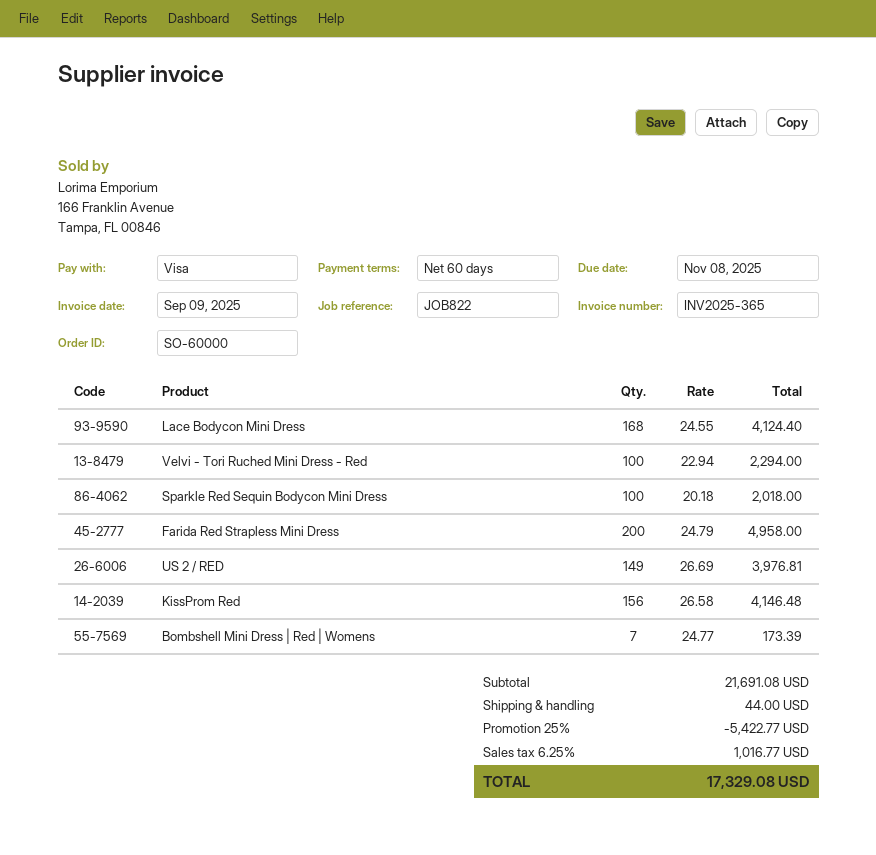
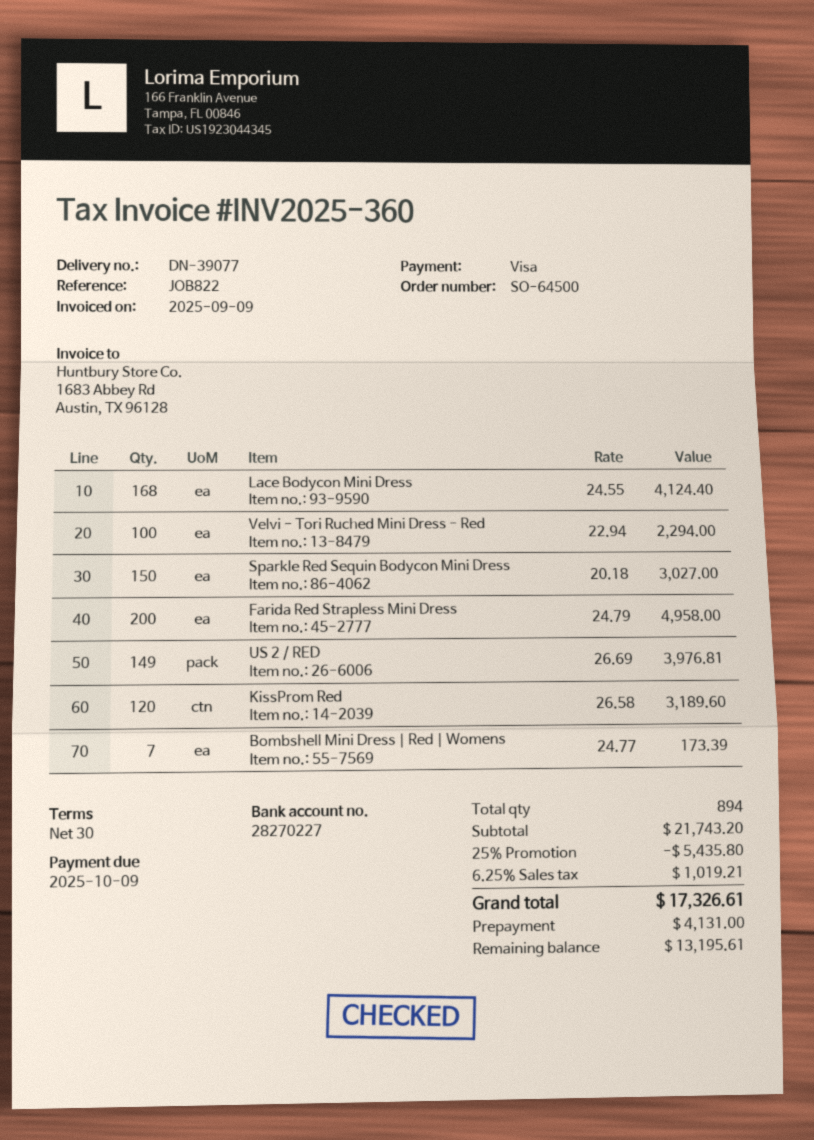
order number: SO-60000 -> SO-64500
invoice number: INV2025-365 -> INV2025-360
payment terms: 60 days -> 30 days
due date: 2025-11-08 -> 2025-10-09
Sparkle Red Sequin Bodycon Mini Dress: 100 x 20.18 = 2018.00 -> 150 x 20.18 = 3027.00
KissProm Red: 156 x 26.58 = 4146.48 -> 120 x 26.58 = 3189.60
subtotal: 21691.08 -> 21743.20
discount: 25% = 5422.77 -> 25% = 5435.80
shipping: 44.00 -> none
tax: 6.25% = 1016.77 -> 6.25% = 1019.21
total: 17329.08 -> 17326.61

